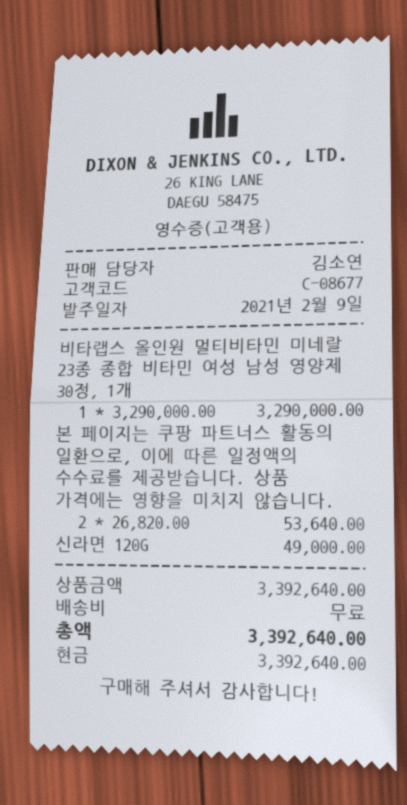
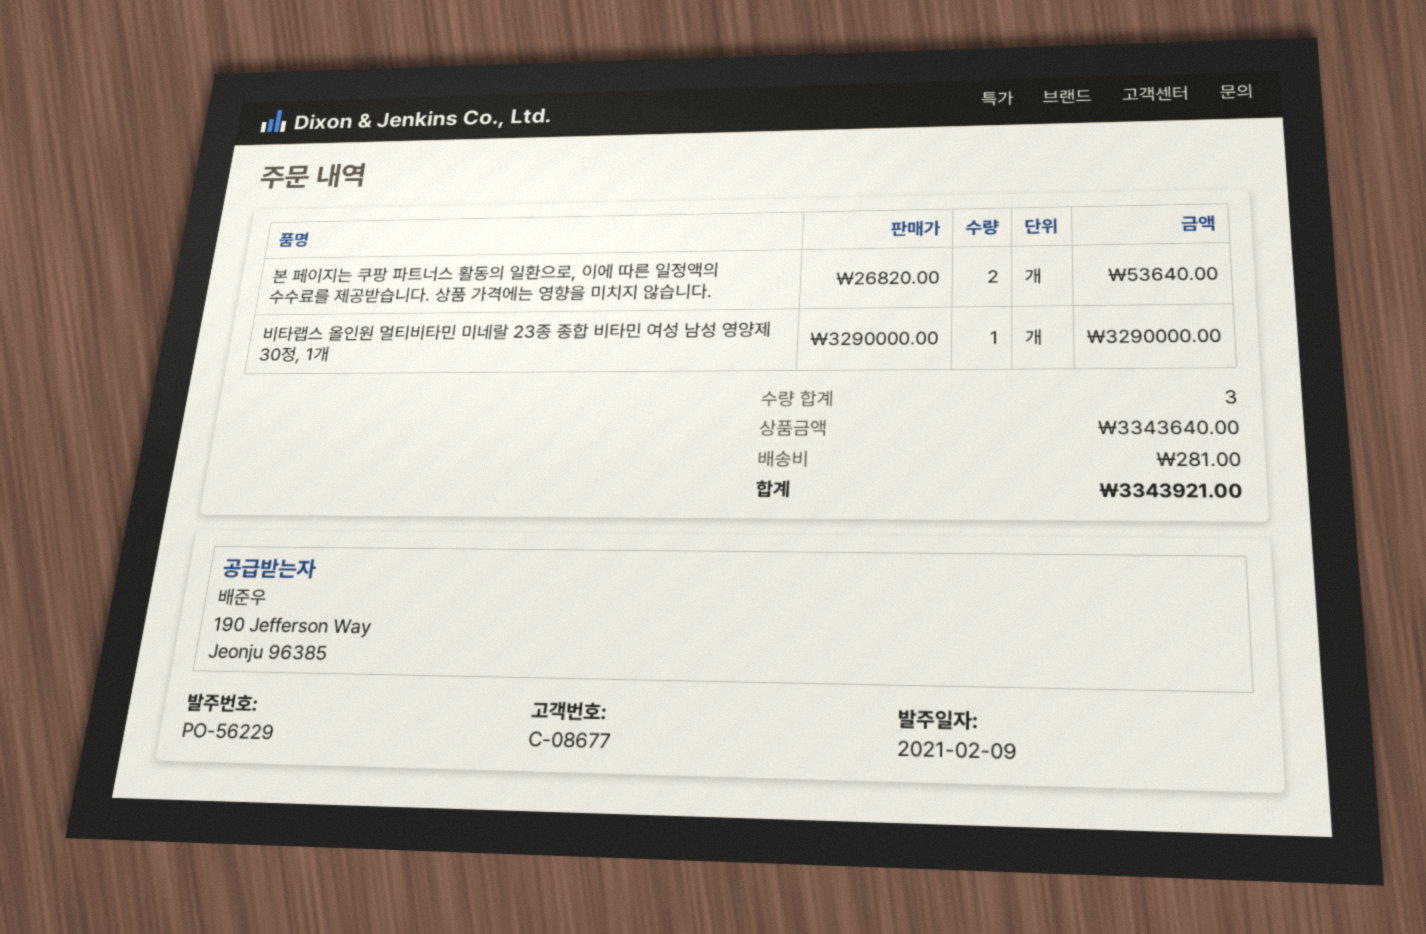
신라면 120G: 1 x 49000.00 = 49000.00 -> none
subtotal: 3392640.00 -> 3343640.00
shipping: 0.00 -> 281.00
total: 3392640.00 -> 3343921.00

